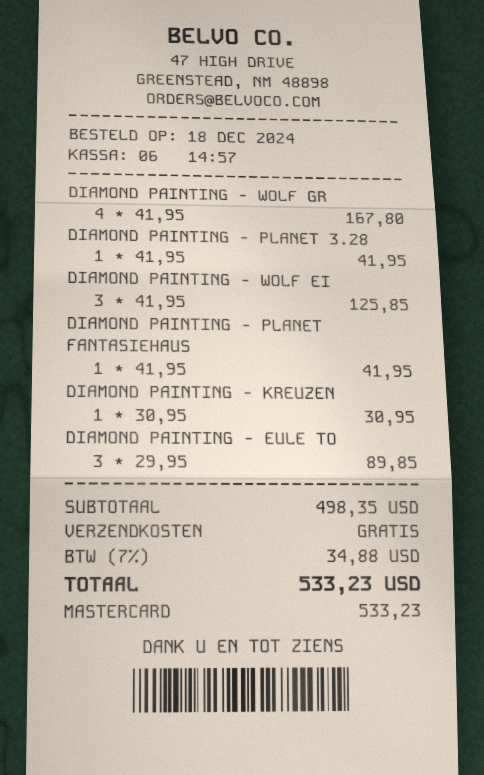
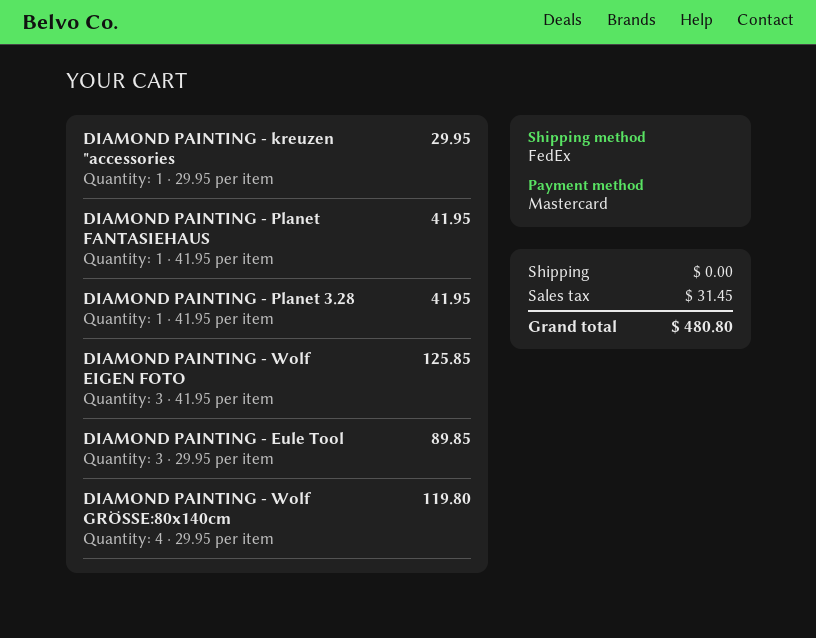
DIAMOND PAINTING - WOLF GR: 4 x 41.95 = 167.80 -> 4 x 29.95 = 119.80
DIAMOND PAINTING - KREUZEN: 1 x 30.95 = 30.95 -> 1 x 29.95 = 29.95
tax: 34.88 -> 31.45
total: 533.23 -> 480.80

